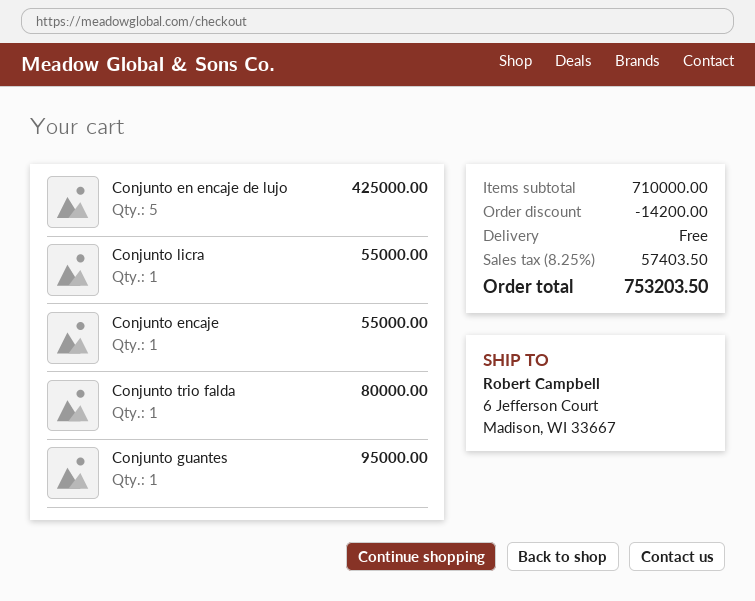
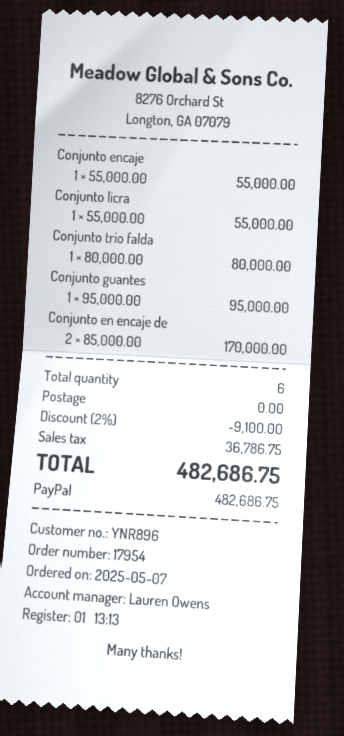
Conjunto en encaje de lujo: 5 for 425000.00 -> 2 for 170000.00
discount: 14200.00 -> 9100.00
tax: 57403.50 -> 36786.75
total: 753203.50 -> 482686.75

